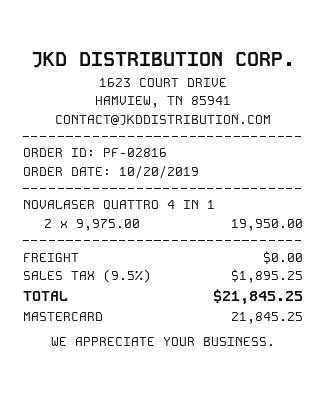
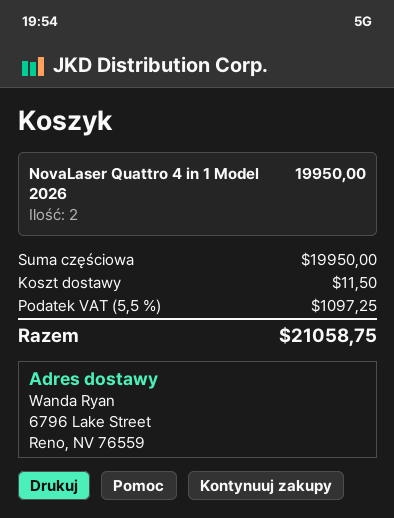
shipping: 0.00 -> 11.50
tax: 9.5% = 1895.25 -> 5.5% = 1097.25
total: 21845.25 -> 21058.75

